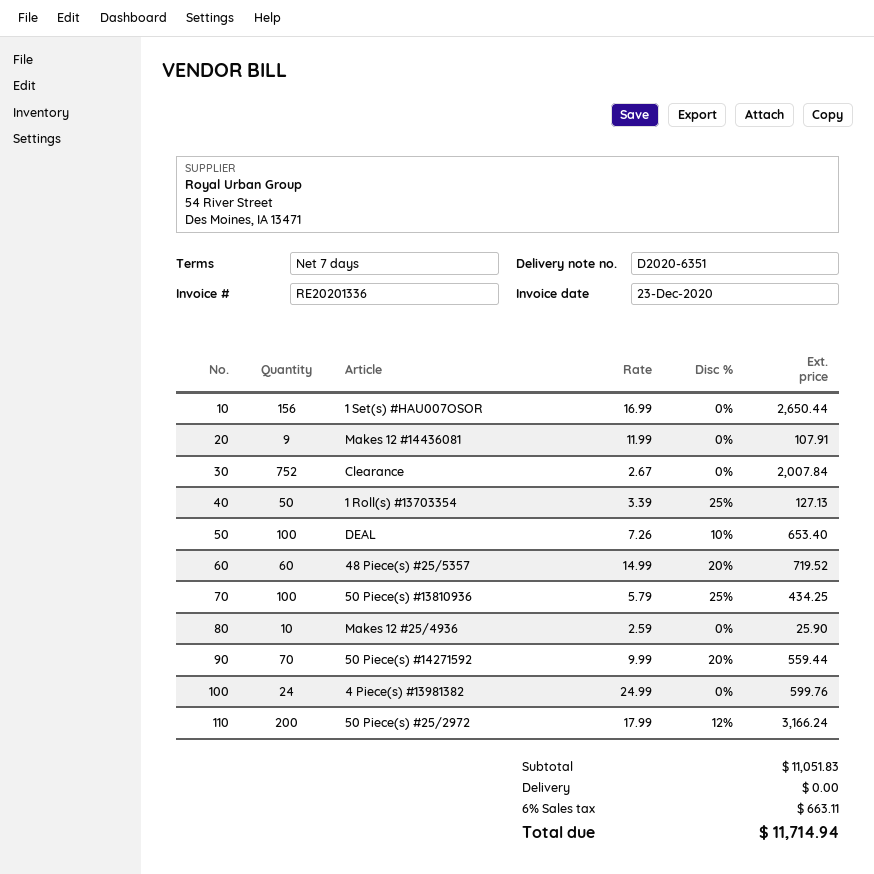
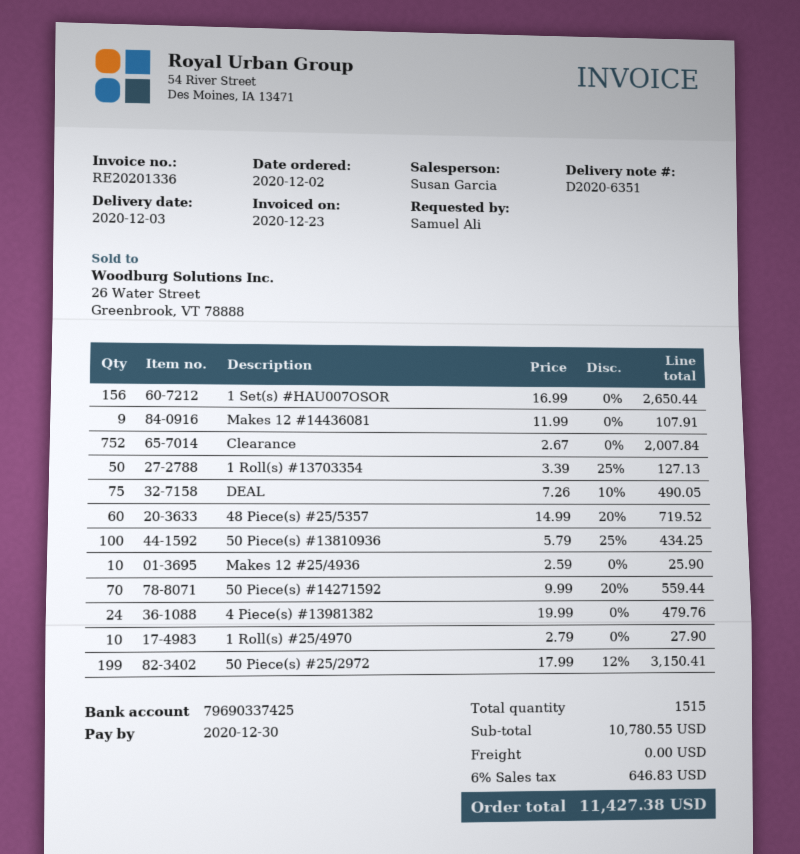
DEAL: 100 x 7.26 - 10% = 653.40 -> 75 x 7.26 - 10% = 490.05
4 Piece(s) #13981382: 24 x 24.99 = 599.76 -> 24 x 19.99 = 479.76
50 Piece(s) #25/2972: 200 x 17.99 - 12% = 3166.24 -> 199 x 17.99 - 12% = 3150.41
1 Roll(s) #25/4970: none -> 10 x 2.79 = 27.90
subtotal: 11051.83 -> 10780.55
tax: 6% = 663.11 -> 6% = 646.83
total: 11714.94 -> 11427.38

